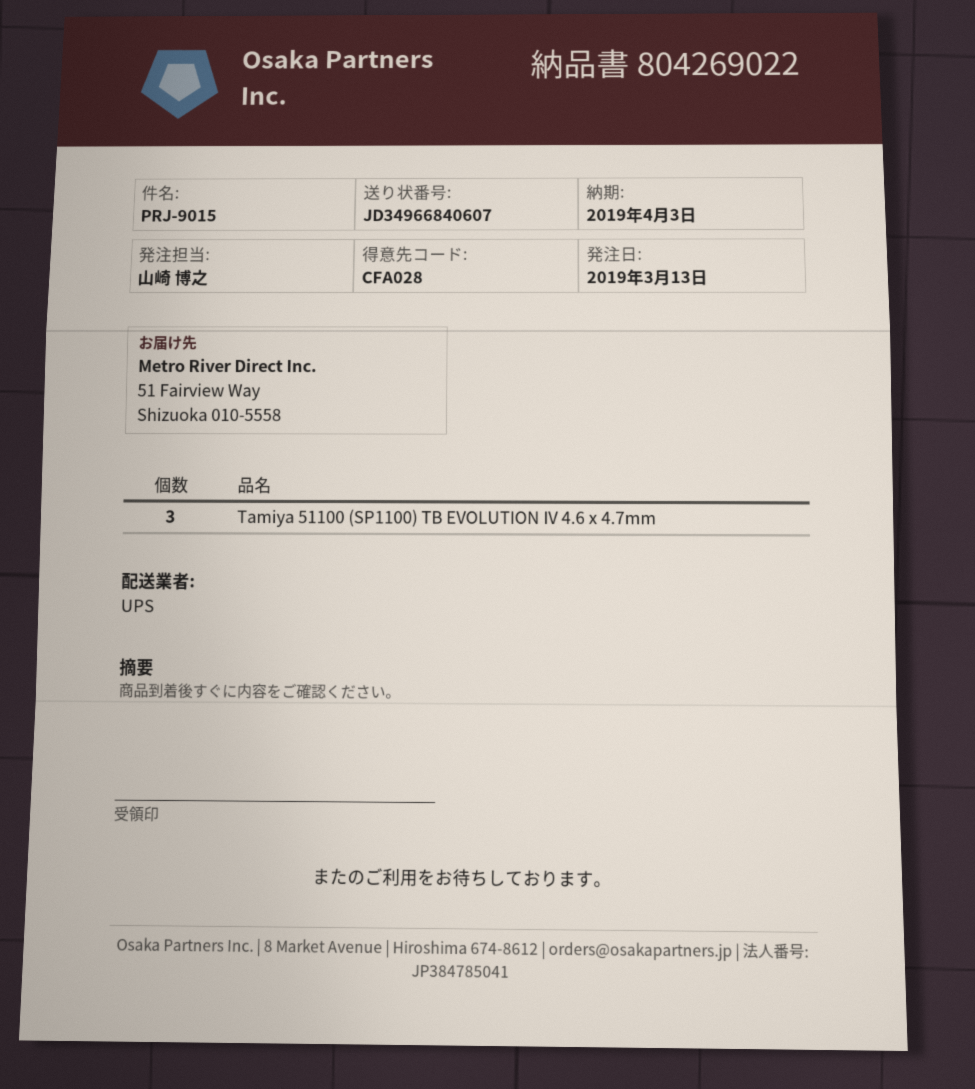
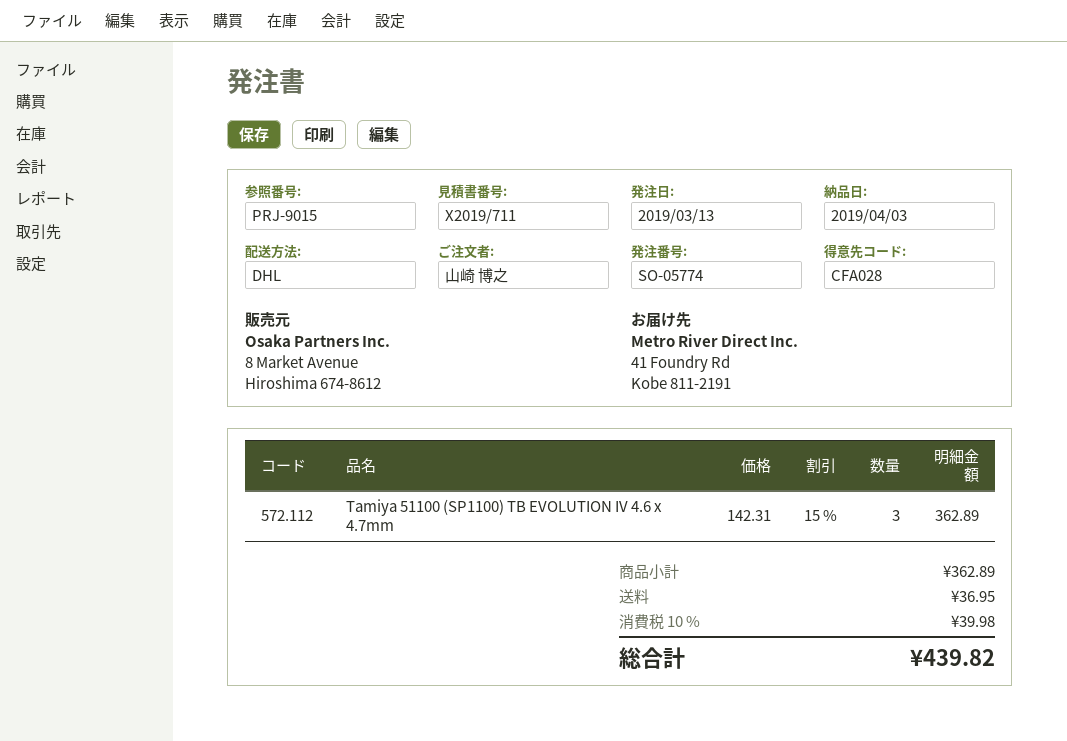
shipping method: UPS -> DHL
ship to: 51 Fairview Way, Shizuoka 010-5558 -> 41 Foundry Rd, Kobe 811-2191

